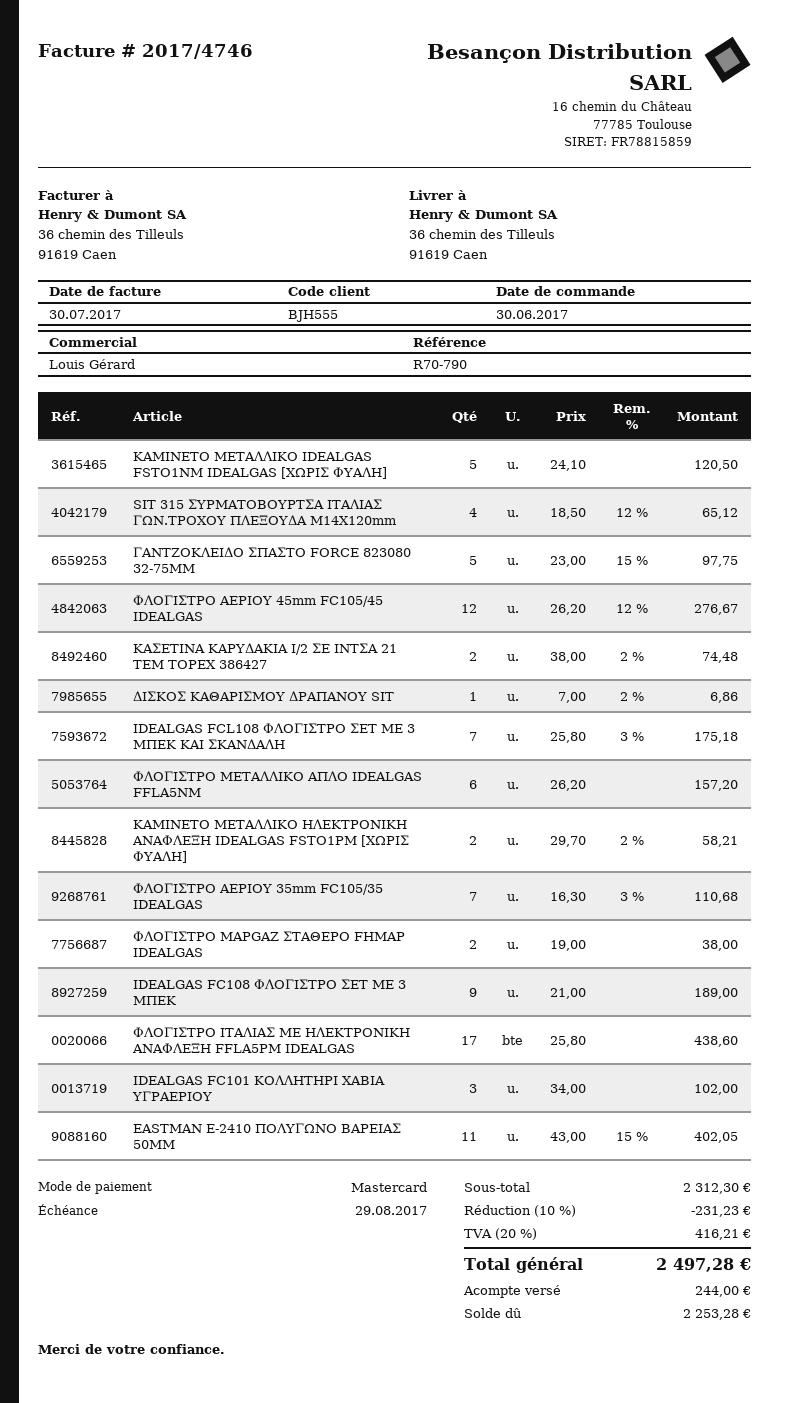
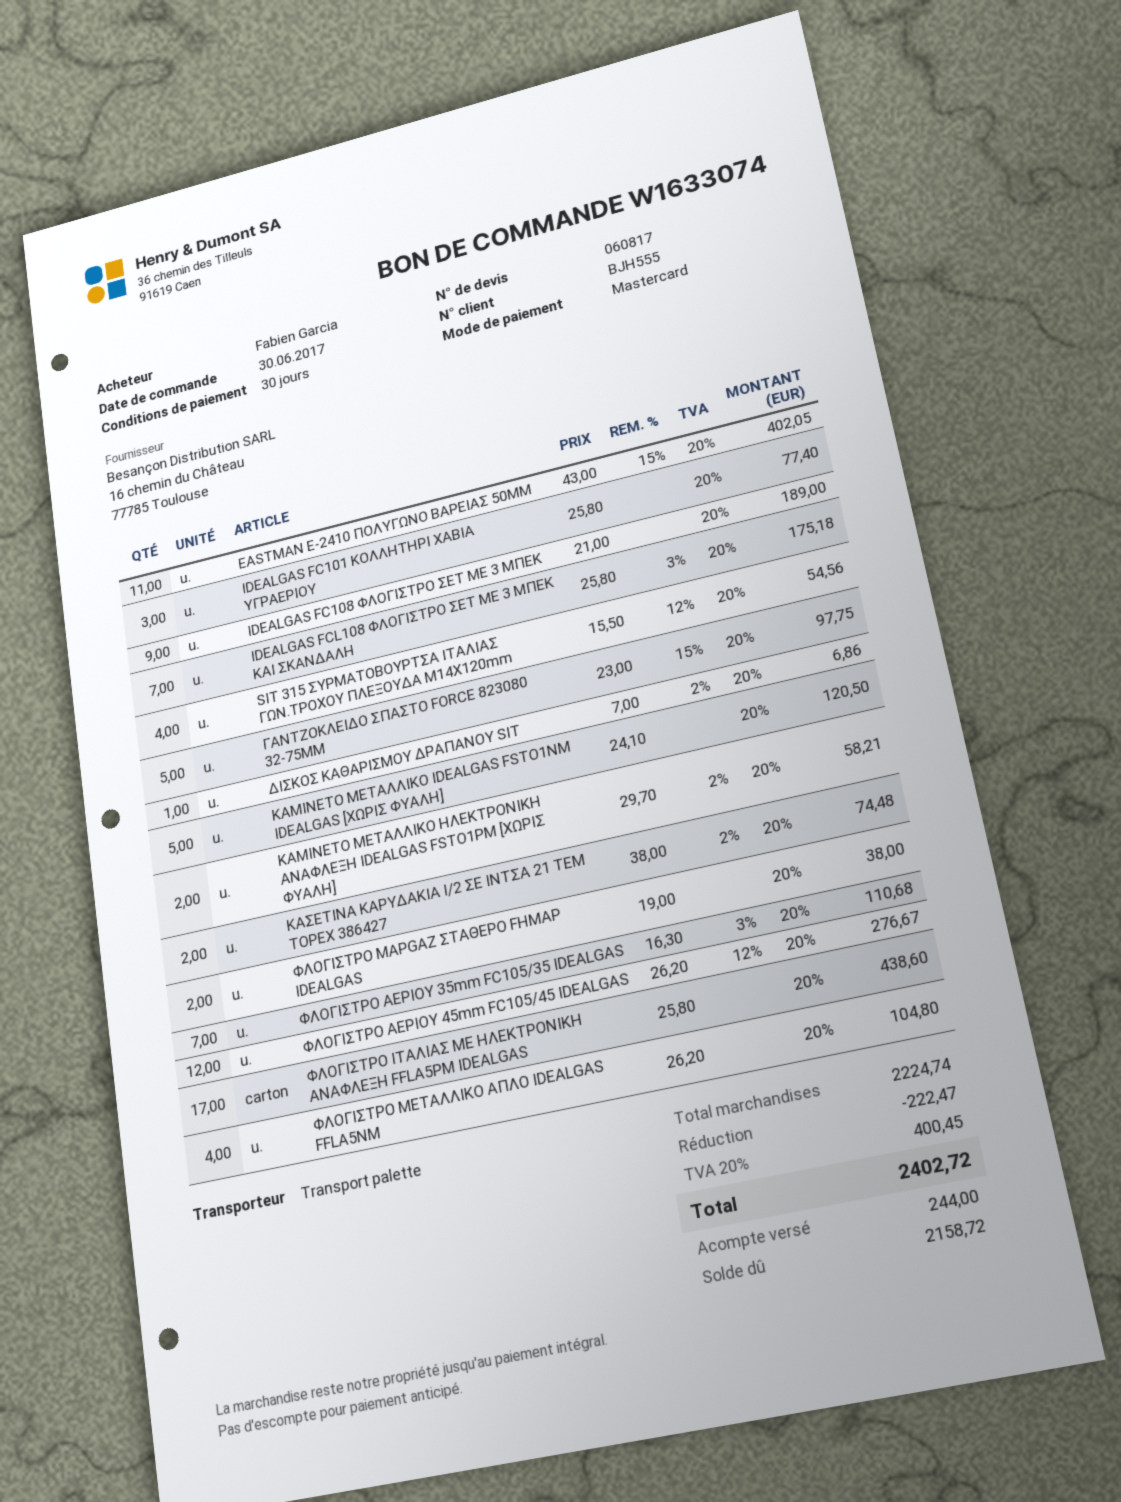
SIT 315 ΣΥΡΜΑΤΟΒΟΥΡΤΣΑ ΙΤΑΛΙΑΣ ΓΩΝ.ΤΡΟΧΟΥ ΠΛΕΞΟΥΔΑ M14X120mm: 4 x 18.50 - 12% = 65.12 -> 4 x 15.50 - 12% = 54.56
ΦΛΟΓΙΣΤΡΟ ΜΕΤΑΛΛΙΚΟ ΑΠΛΟ IDEALGAS FFLA5NM: 6 x 26.20 = 157.20 -> 4 x 26.20 = 104.80
IDEALGAS FC101 ΚΟΛΛΗΤΗΡΙ ΧΑΒΙΑ ΥΓΡΑΕΡΙΟΥ: 3 x 34.00 = 102.00 -> 3 x 25.80 = 77.40
subtotal: 2312.30 -> 2224.74
discount: 231.23 -> 222.47
tax: 20% = 416.21 -> 20% = 400.45
total: 2497.28 -> 2402.72
balance: 2253.28 -> 2158.72

